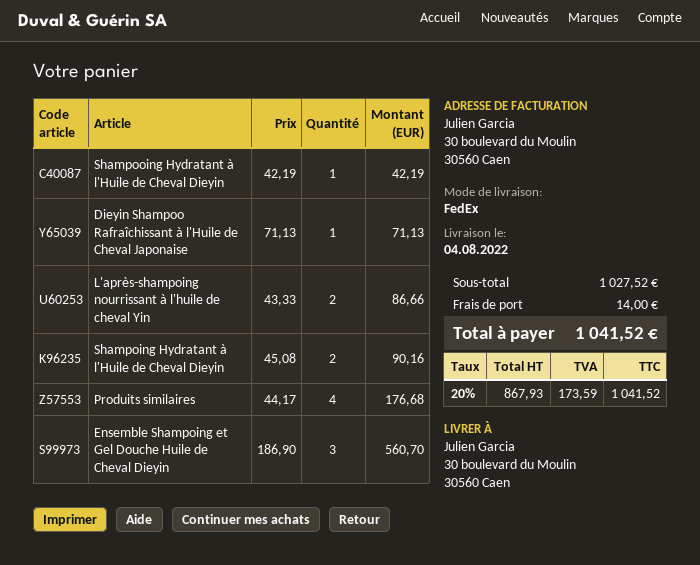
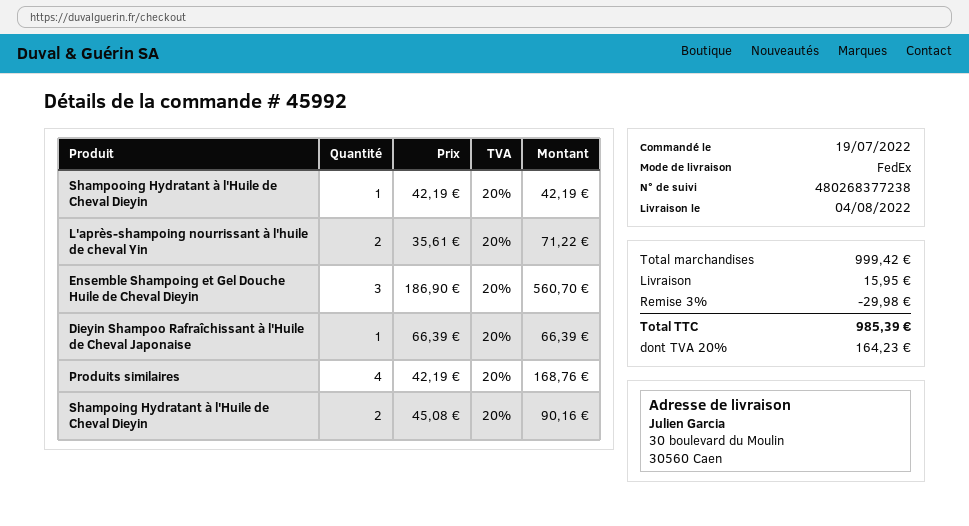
Dieyin Shampoo Rafraîchissant à l'Huile de Cheval Japonaise: 1 x 71.13 = 71.13 -> 1 x 66.39 = 66.39
L'après-shampoing nourrissant à l'huile de cheval Yin: 2 x 43.33 = 86.66 -> 2 x 35.61 = 71.22
Produits similaires: 4 x 44.17 = 176.68 -> 4 x 42.19 = 168.76
subtotal: 1027.52 -> 999.42
discount: none -> 3% = 29.98
shipping: 14.00 -> 15.95
tax: 20% = 173.59 -> 20% = 164.23
total: 1041.52 -> 985.39

